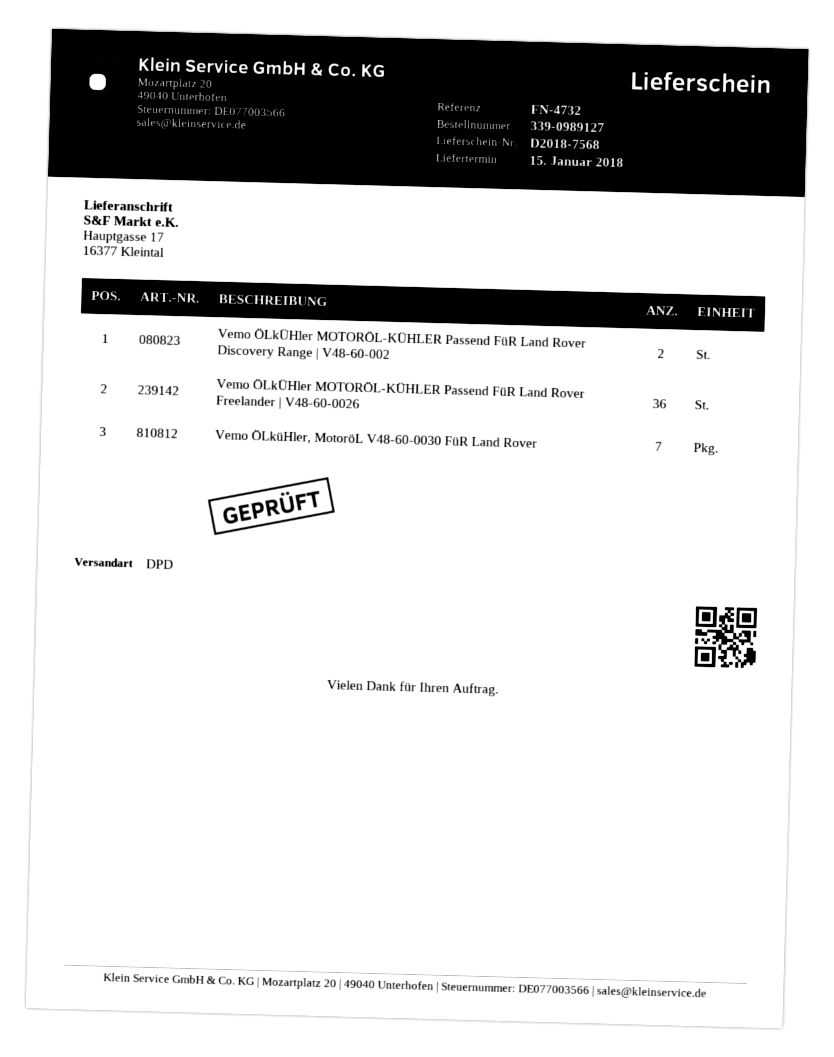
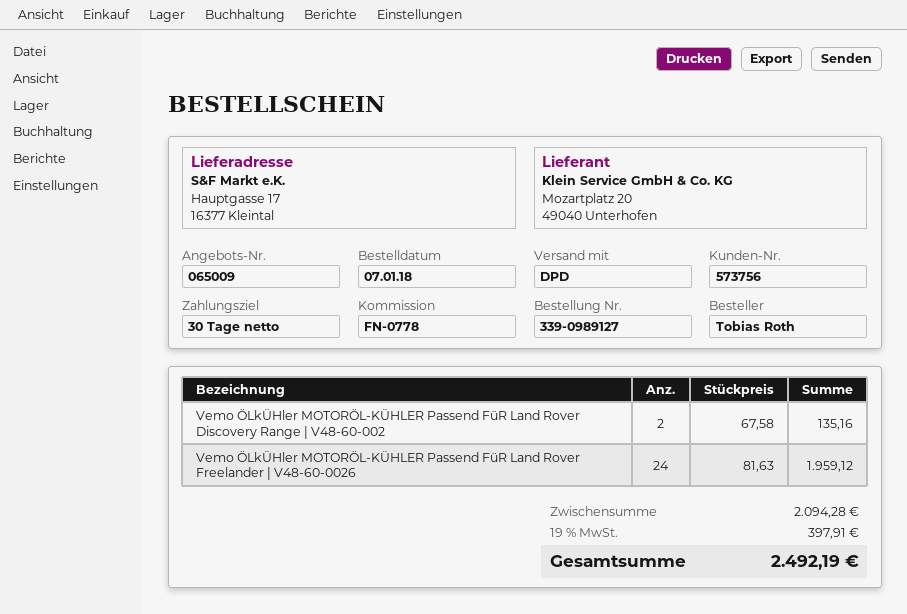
reference: FN-4732 -> FN-0778
Vemo ÖLkÜHler MOTORÖL-KÜHLER Passend FüR Land Rover Freelander | V48-60-0026: 36 -> 24
Vemo ÖLküHler, MotoröL V48-60-0030 FüR Land Rover: 7 -> none

